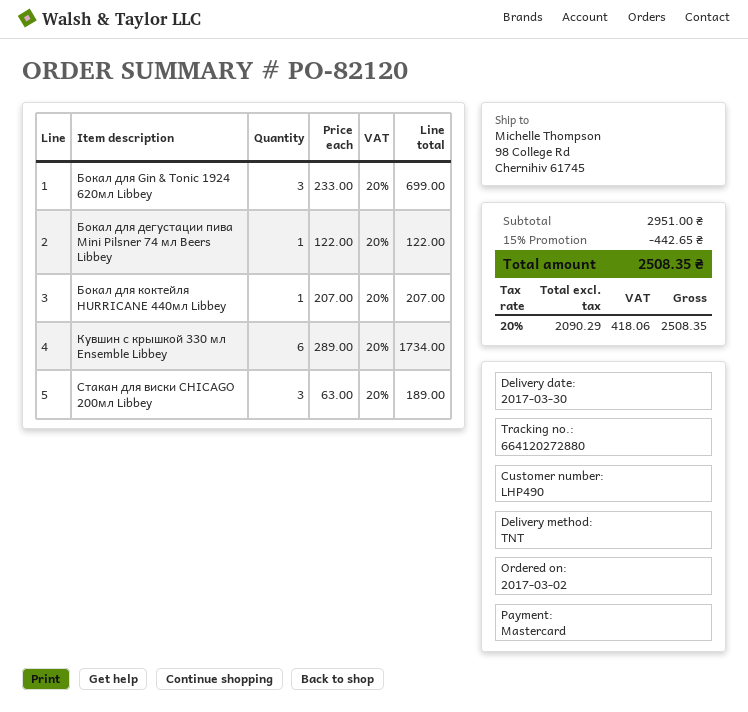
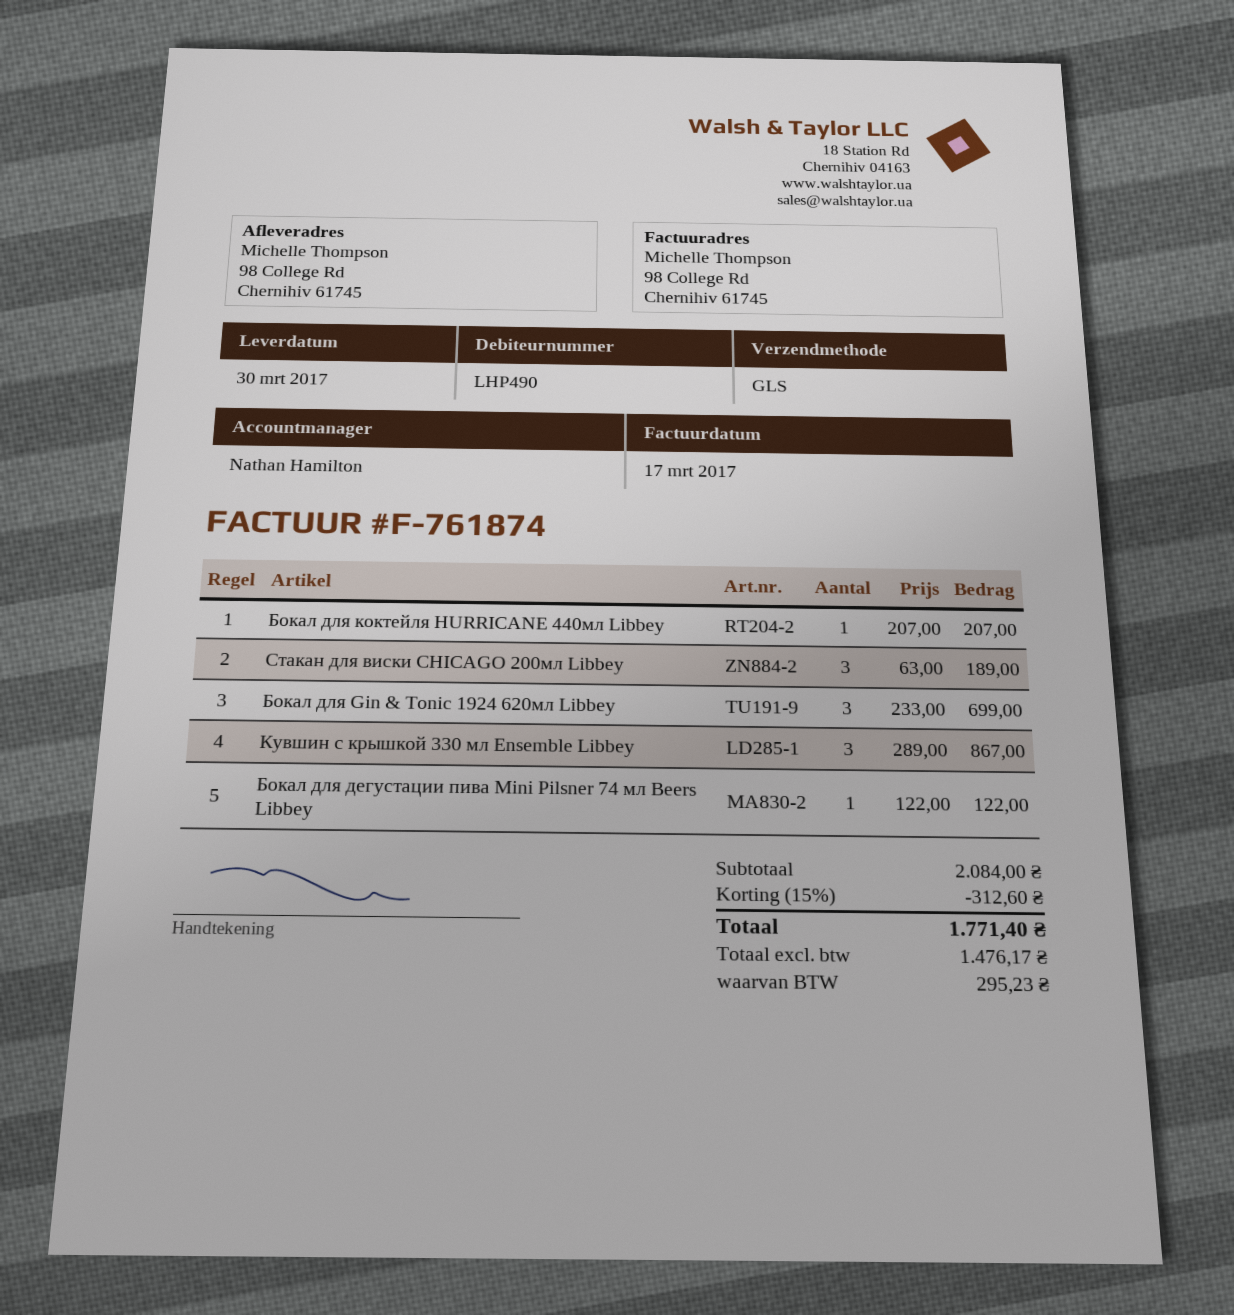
shipping method: TNT -> GLS
Кувшин с крышкой 330 мл Ensemble Libbey: 6 x 289.00 = 1734.00 -> 3 x 289.00 = 867.00
subtotal: 2951.00 -> 2084.00
discount: 15% = 442.65 -> 15% = 312.60
net: 2090.29 -> 1476.17
tax: 418.06 -> 295.23
total: 2508.35 -> 1771.40

